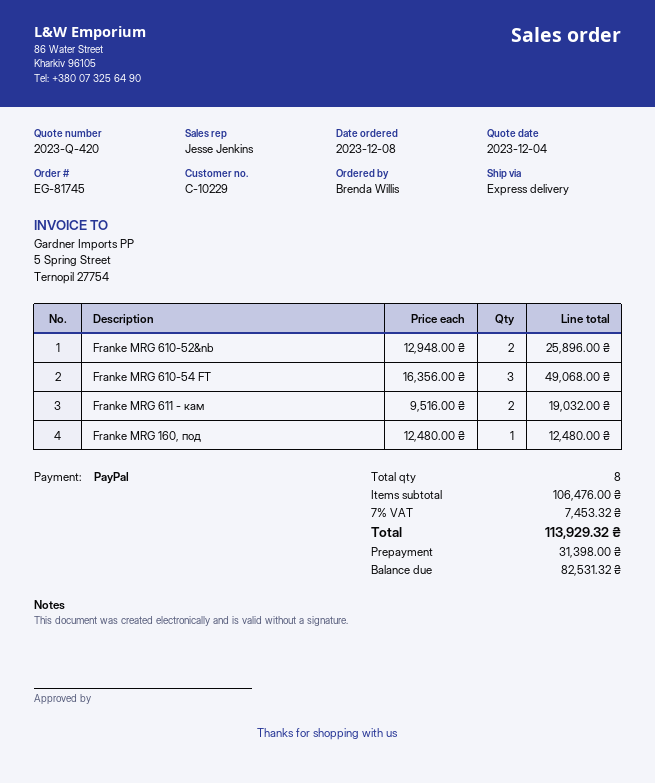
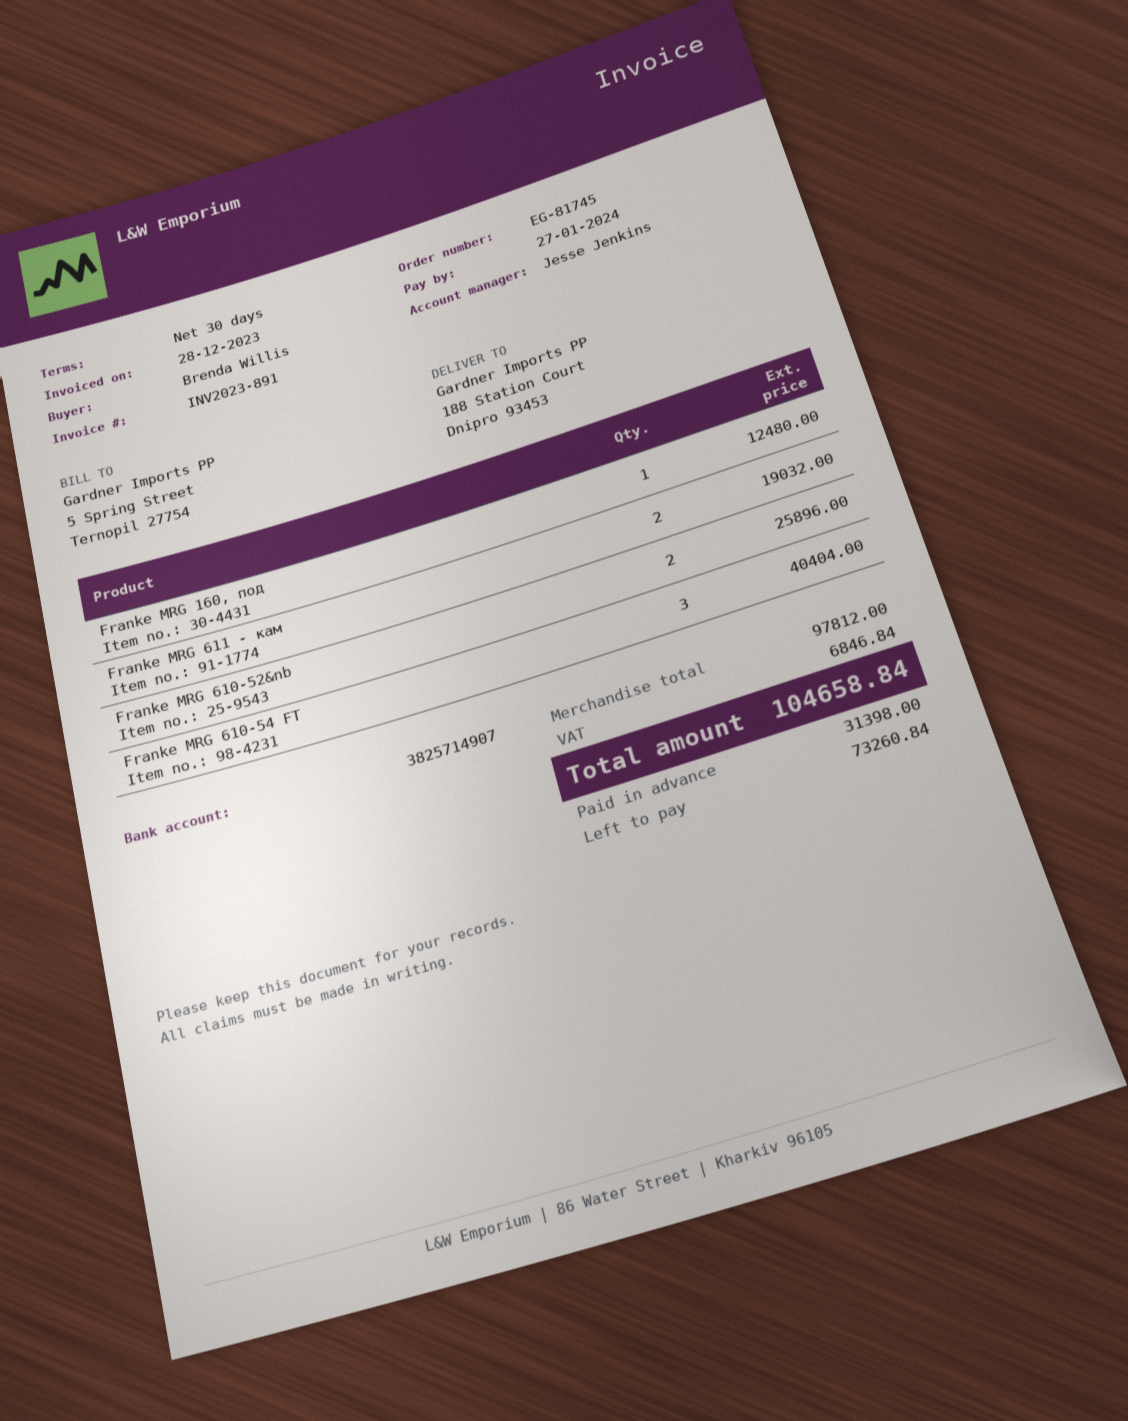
Franke MRG 610-54 FT: 3 for 49068.00 -> 3 for 40404.00
subtotal: 106476.00 -> 97812.00
tax: 7453.32 -> 6846.84
total: 113929.32 -> 104658.84
balance: 82531.32 -> 73260.84

